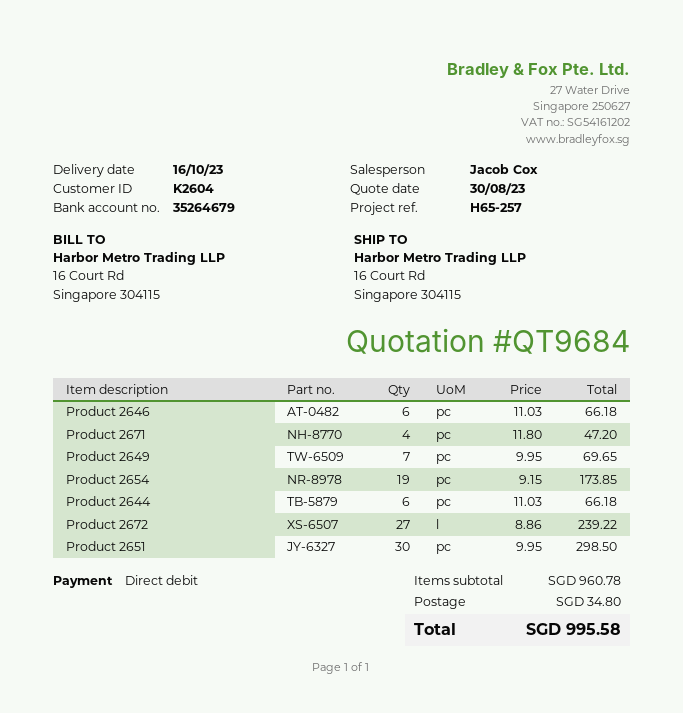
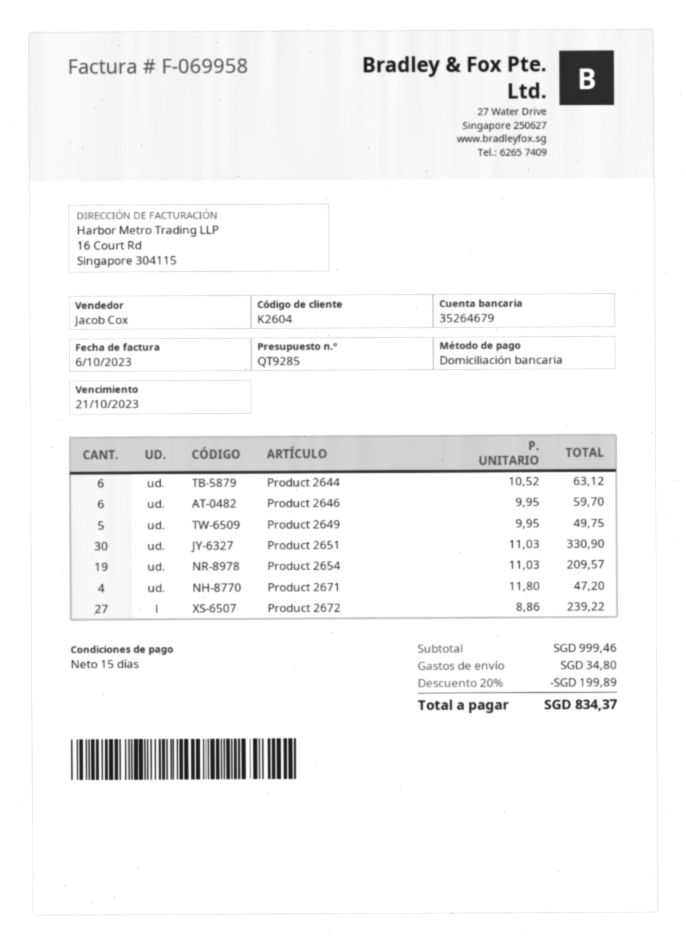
quote number: QT9684 -> QT9285
Product 2646: 6 x 11.03 = 66.18 -> 6 x 9.95 = 59.70
Product 2649: 7 x 9.95 = 69.65 -> 5 x 9.95 = 49.75
Product 2654: 19 x 9.15 = 173.85 -> 19 x 11.03 = 209.57
Product 2644: 6 x 11.03 = 66.18 -> 6 x 10.52 = 63.12
Product 2651: 30 x 9.95 = 298.50 -> 30 x 11.03 = 330.90
subtotal: 960.78 -> 999.46
discount: none -> 20% = 199.89
total: 995.58 -> 834.37

